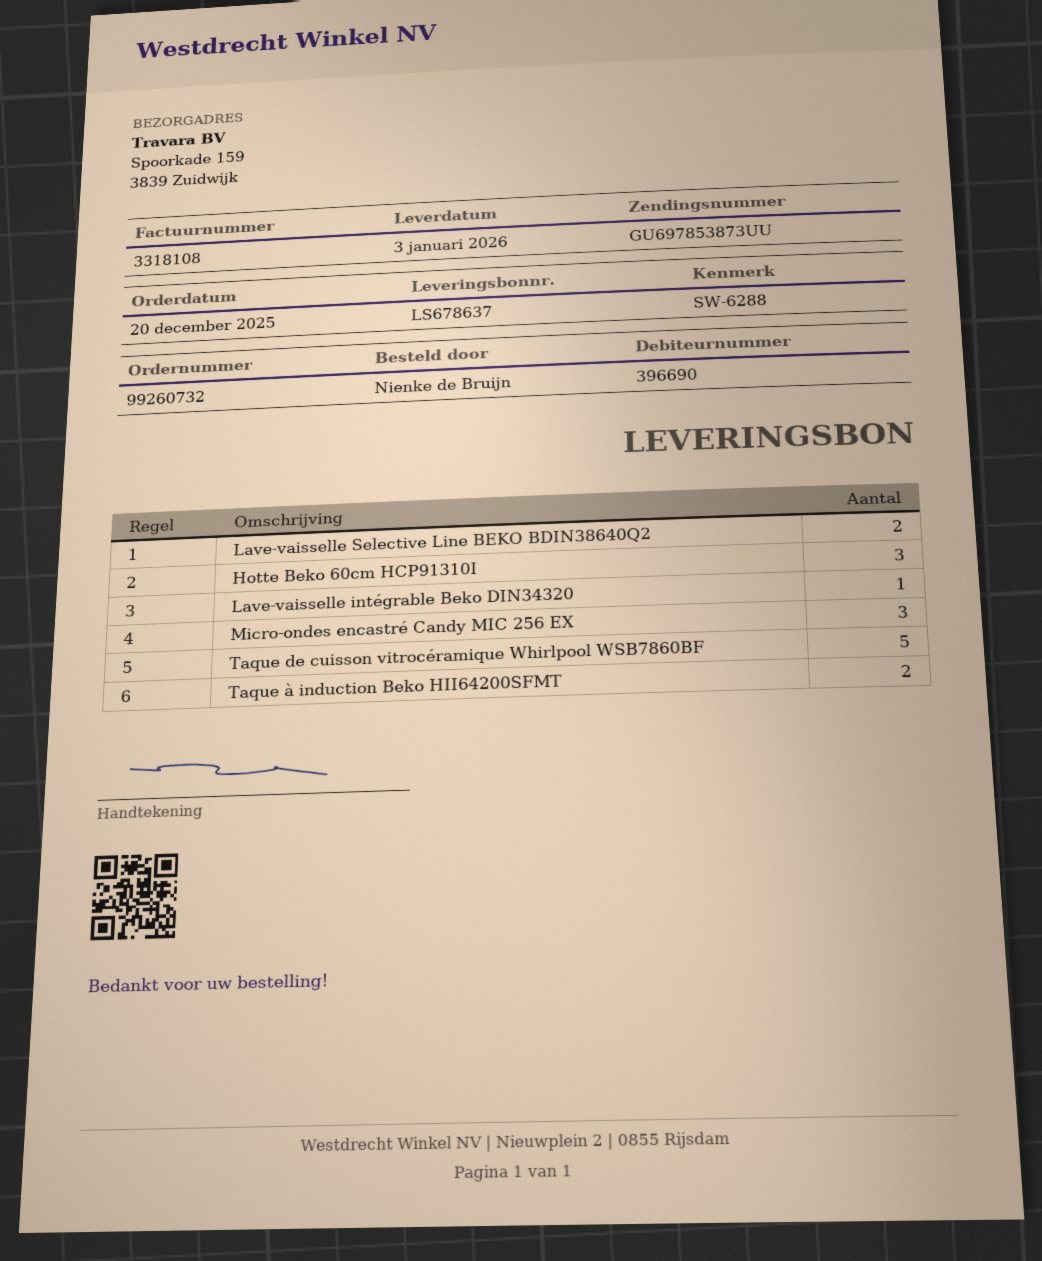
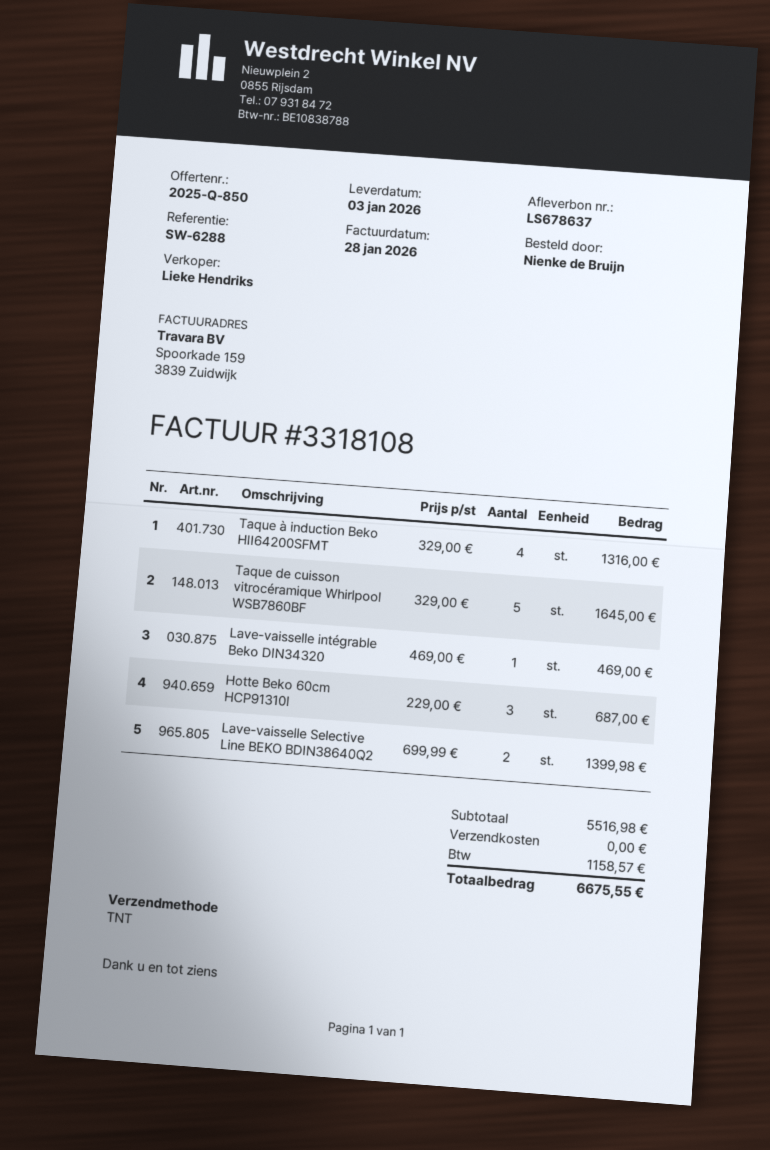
Micro-ondes encastré Candy MIC 256 EX: 3 -> none
Taque à induction Beko HII64200SFMT: 2 -> 4

